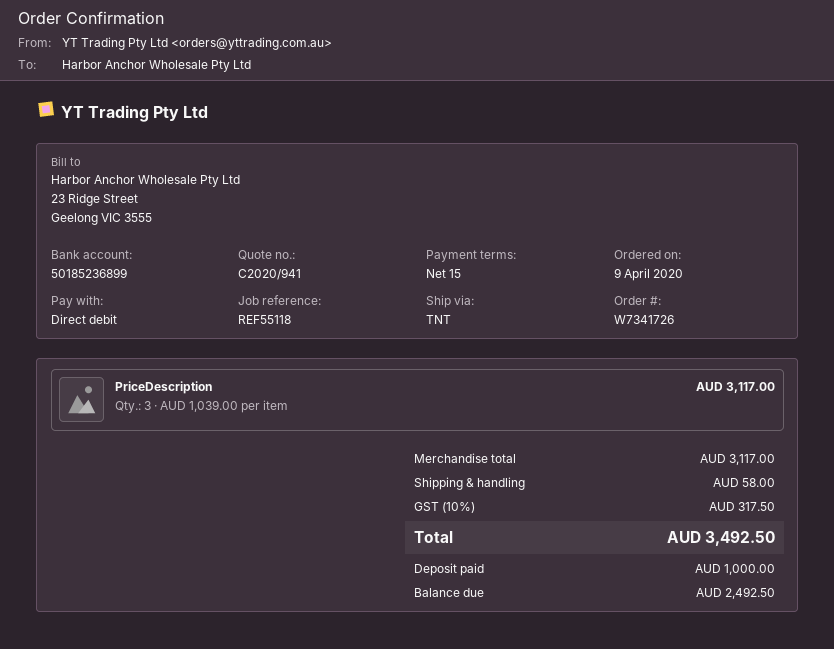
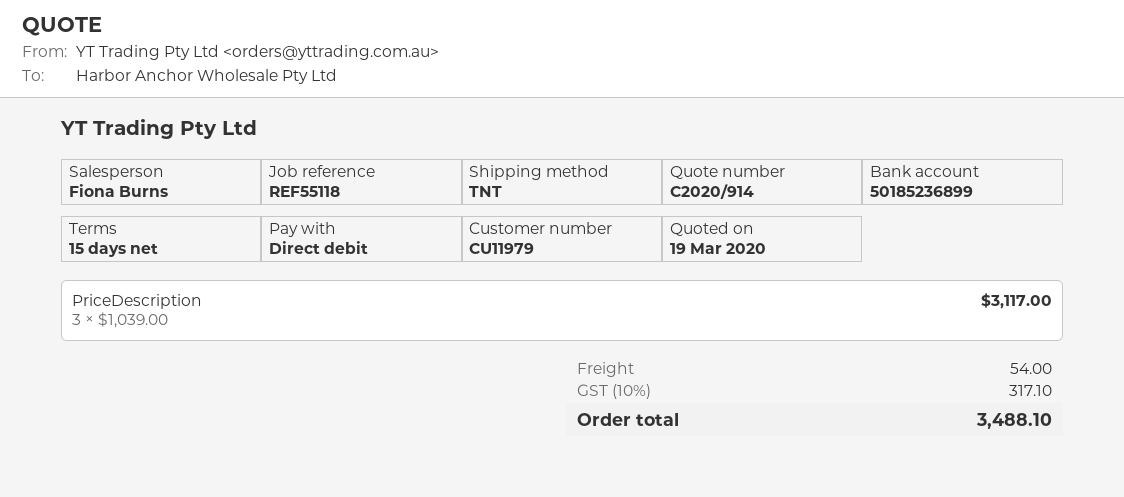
quote number: C2020/941 -> C2020/914
shipping: 58.00 -> 54.00
tax: 10% = 317.50 -> 10% = 317.10
total: 3492.50 -> 3488.10

